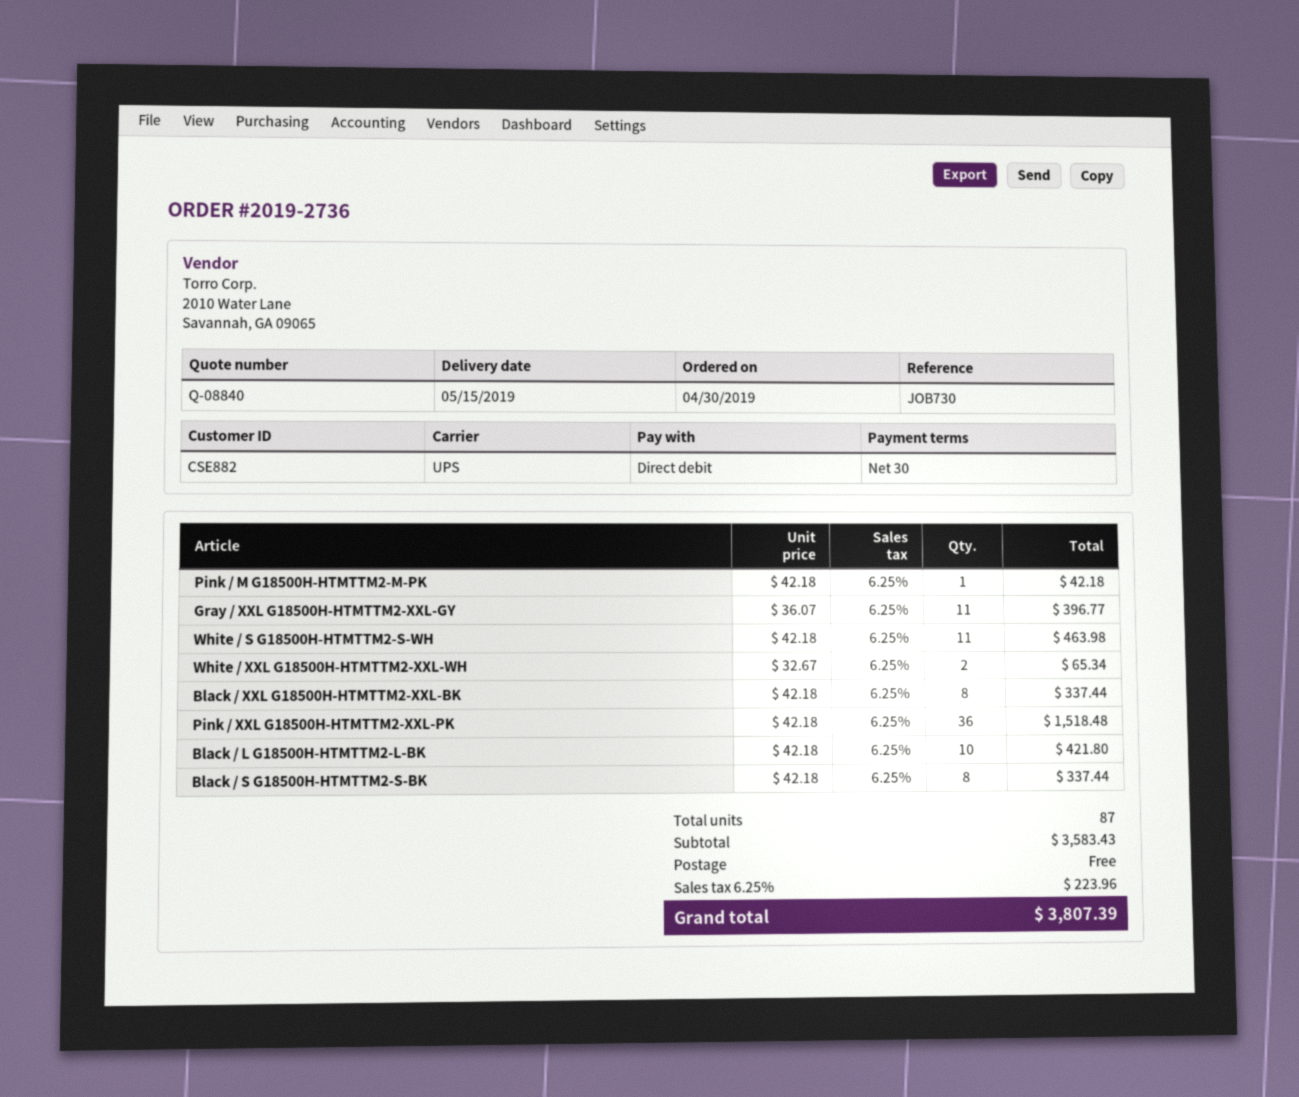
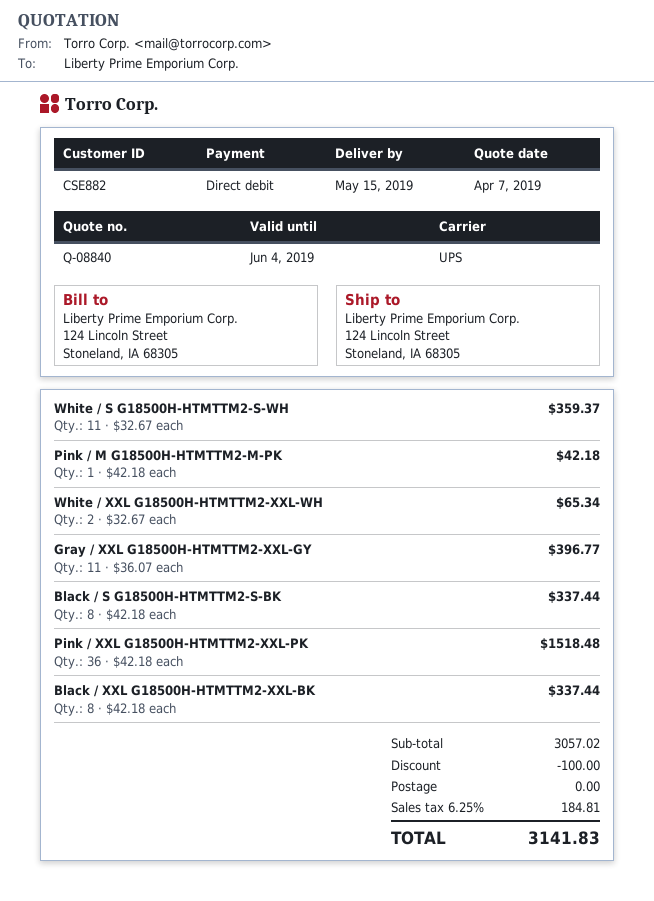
White / S G18500H-HTMTTM2-S-WH: 11 x 42.18 = 463.98 -> 11 x 32.67 = 359.37
Black / L G18500H-HTMTTM2-L-BK: 10 x 42.18 = 421.80 -> none
subtotal: 3583.43 -> 3057.02
discount: none -> 100.00
tax: 6.25% = 223.96 -> 6.25% = 184.81
total: 3807.39 -> 3141.83

